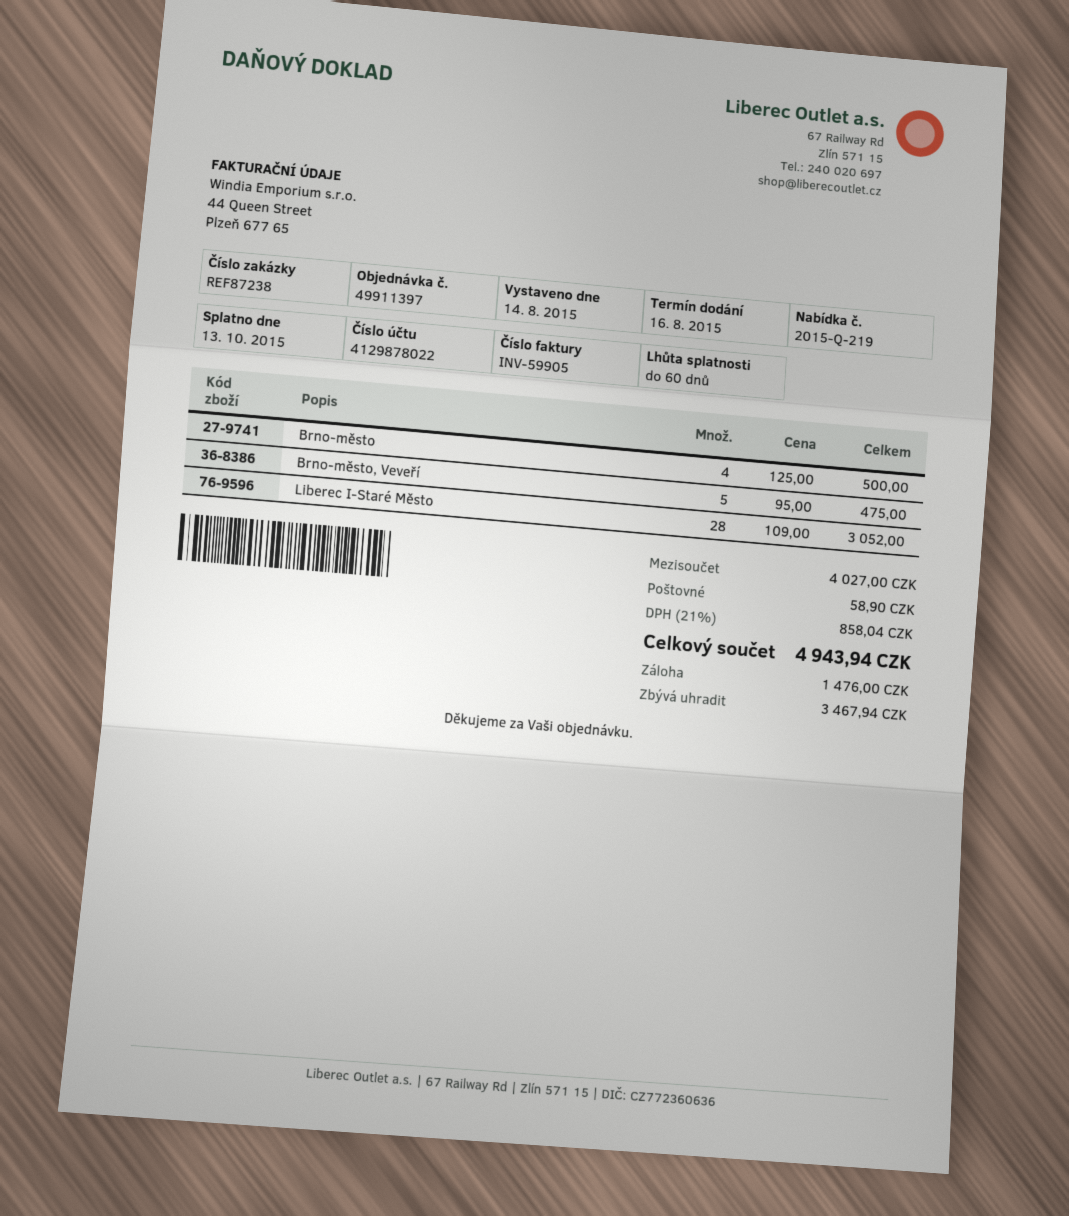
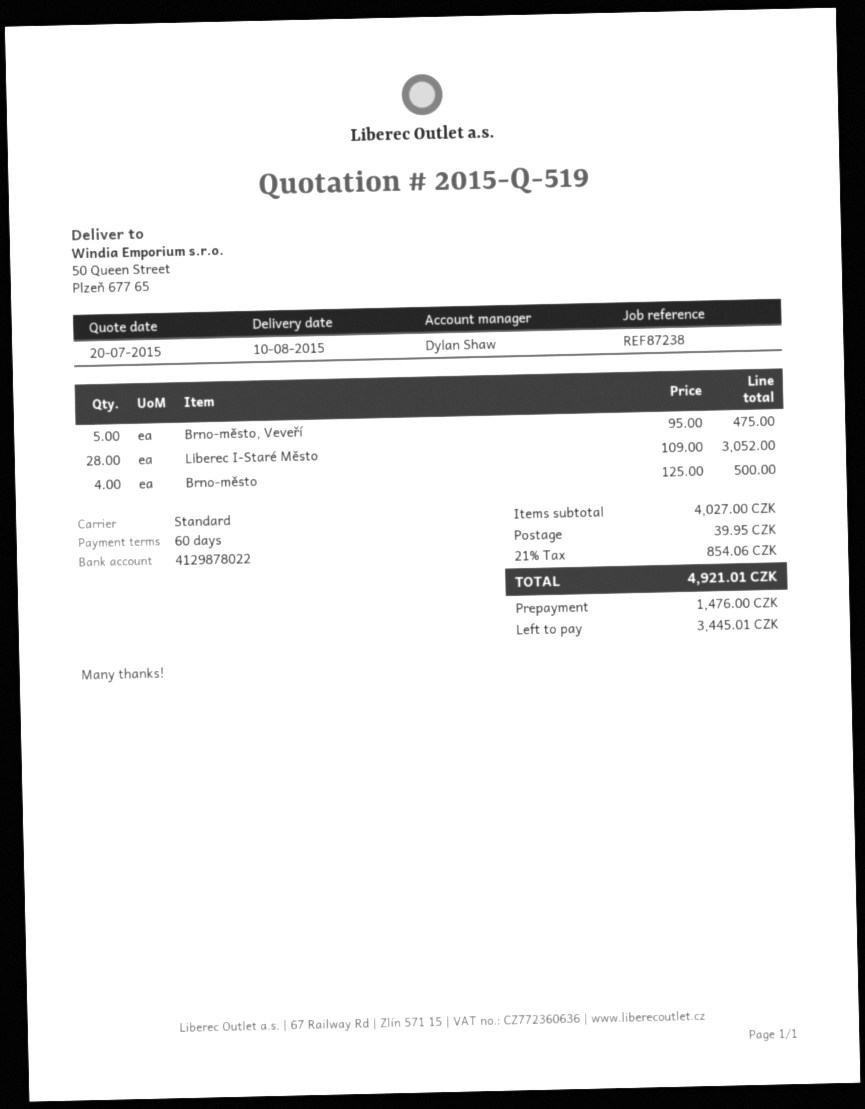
quote number: 2015-Q-219 -> 2015-Q-519
delivery date: 2015-08-16 -> 2015-08-10
shipping: 58.90 -> 39.95
tax: 21% = 858.04 -> 21% = 854.06
total: 4943.94 -> 4921.01
balance: 3467.94 -> 3445.01

